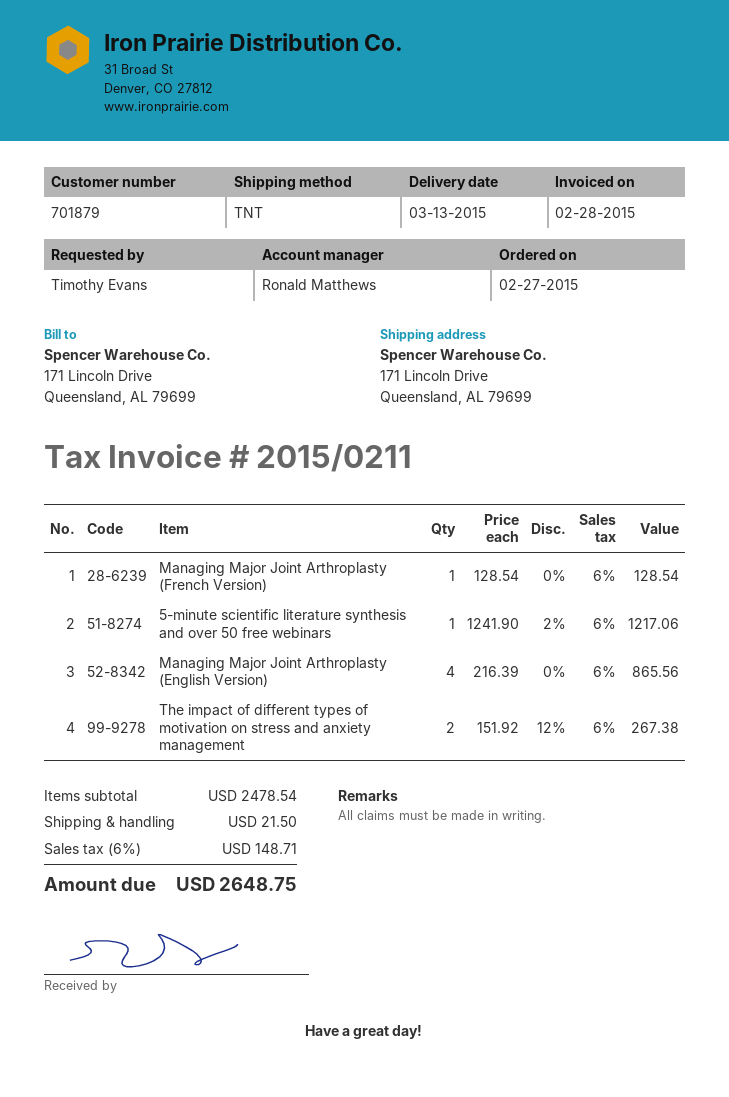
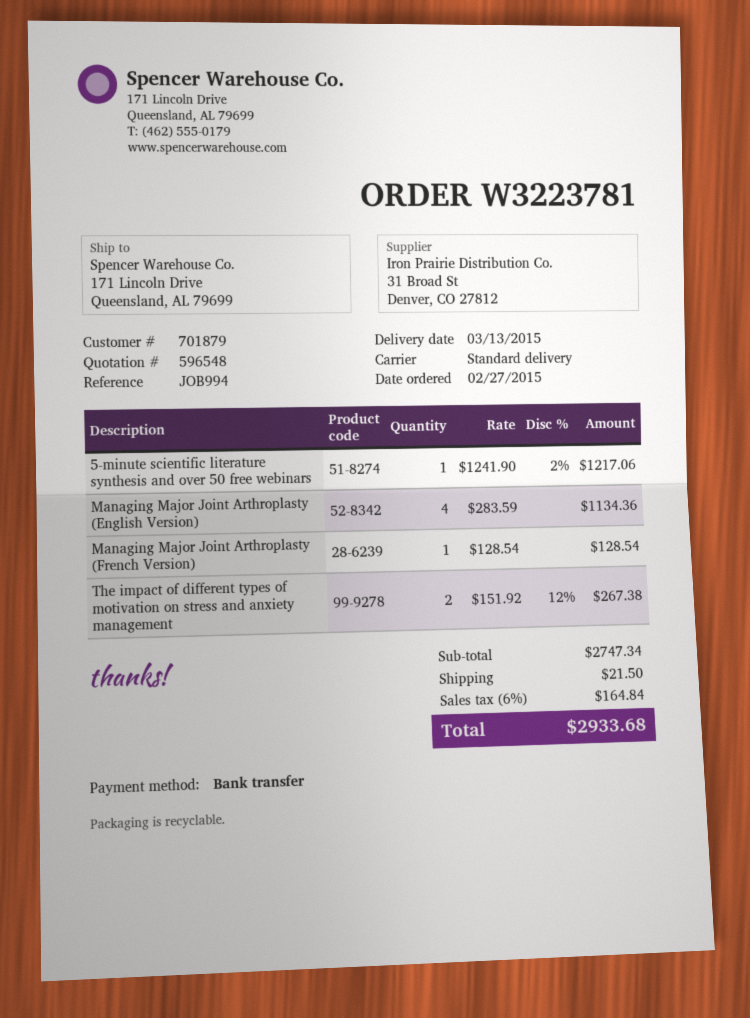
shipping method: TNT -> standard
Managing Major Joint Arthroplasty (English Version): 4 x 216.39 = 865.56 -> 4 x 283.59 = 1134.36
subtotal: 2478.54 -> 2747.34
tax: 6% = 148.71 -> 6% = 164.84
total: 2648.75 -> 2933.68

